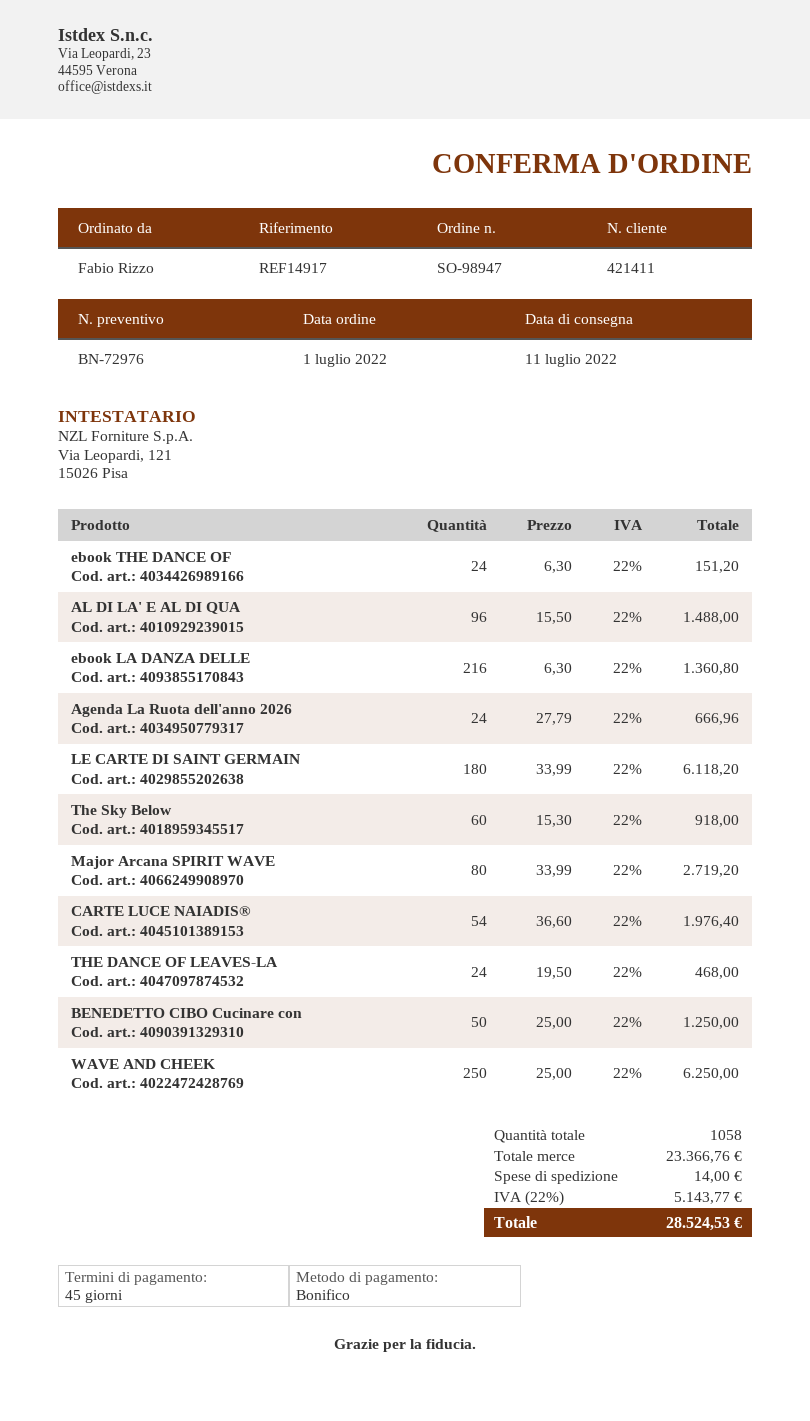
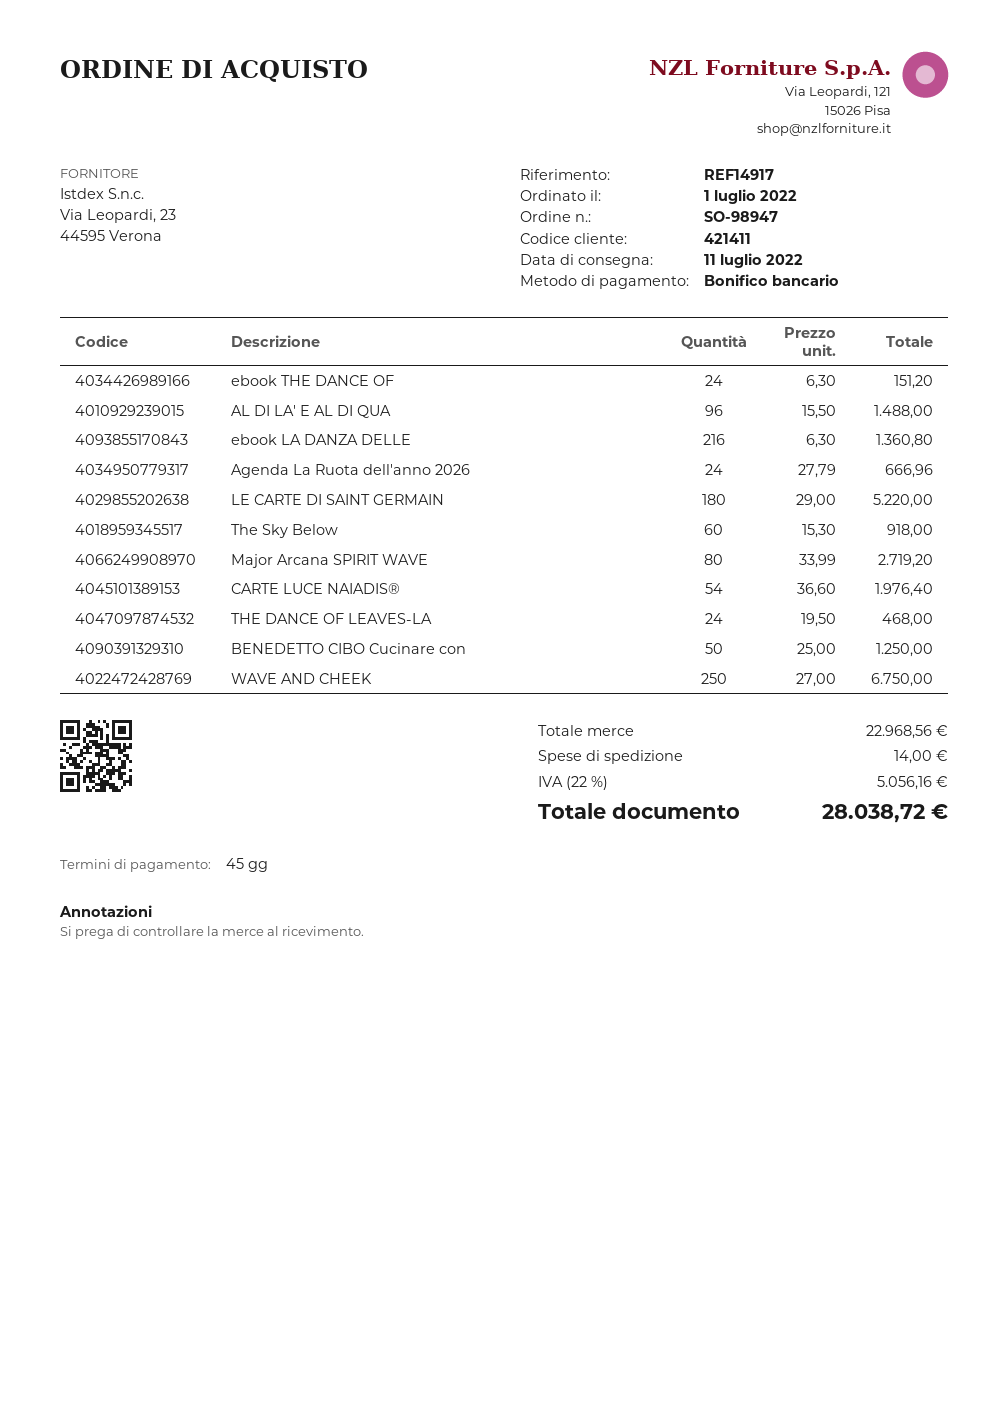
LE CARTE DI SAINT GERMAIN: 180 x 33.99 = 6118.20 -> 180 x 29.00 = 5220.00
WAVE AND CHEEK: 250 x 25.00 = 6250.00 -> 250 x 27.00 = 6750.00
subtotal: 23366.76 -> 22968.56
tax: 22% = 5143.77 -> 22% = 5056.16
total: 28524.53 -> 28038.72

